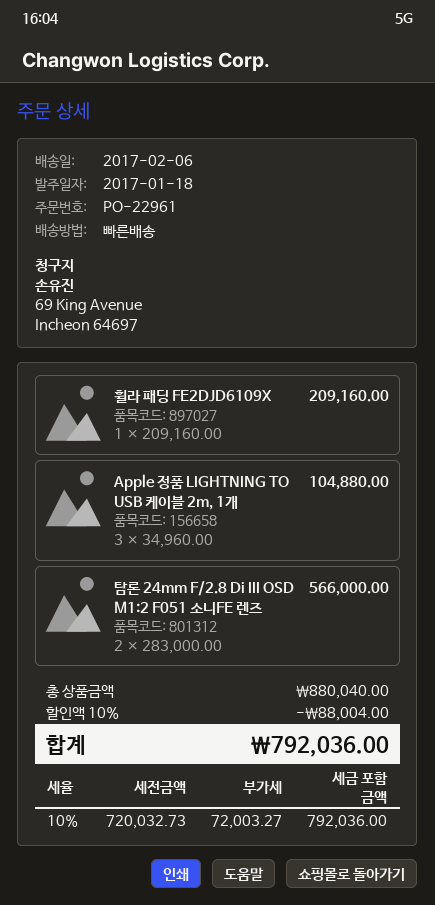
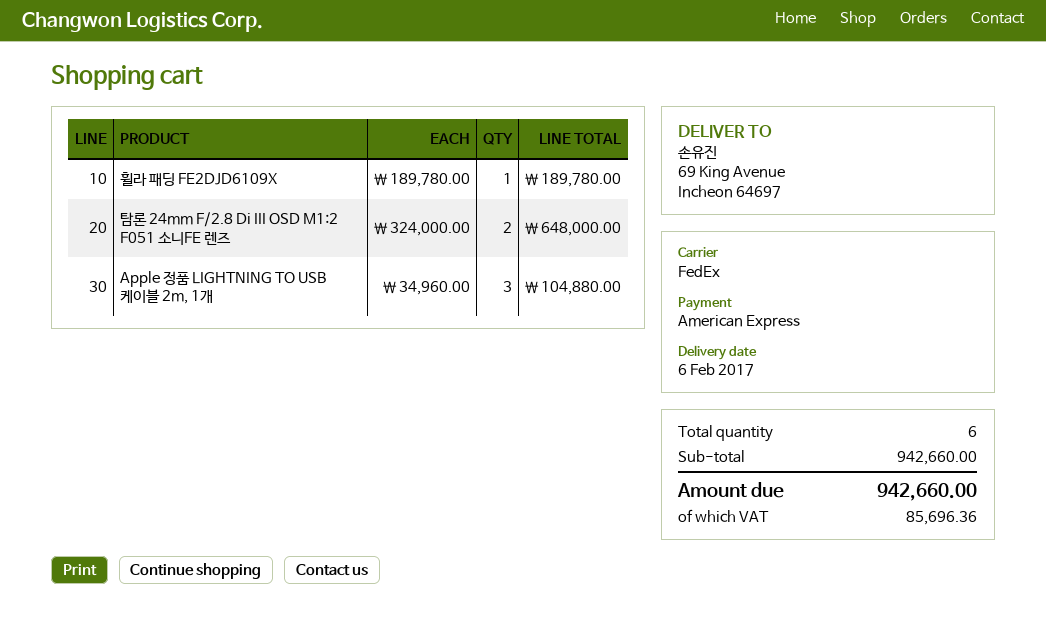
shipping method: express -> FedEx
휠라 패딩 FE2DJD6109X: 1 x 209160.00 = 209160.00 -> 1 x 189780.00 = 189780.00
탐론 24mm F/2.8 Di III OSD M1:2 F051 소니FE 렌즈: 2 x 283000.00 = 566000.00 -> 2 x 324000.00 = 648000.00
subtotal: 880040.00 -> 942660.00
discount: 10% = 88004.00 -> none
tax: 72003.27 -> 85696.36
total: 792036.00 -> 942660.00

